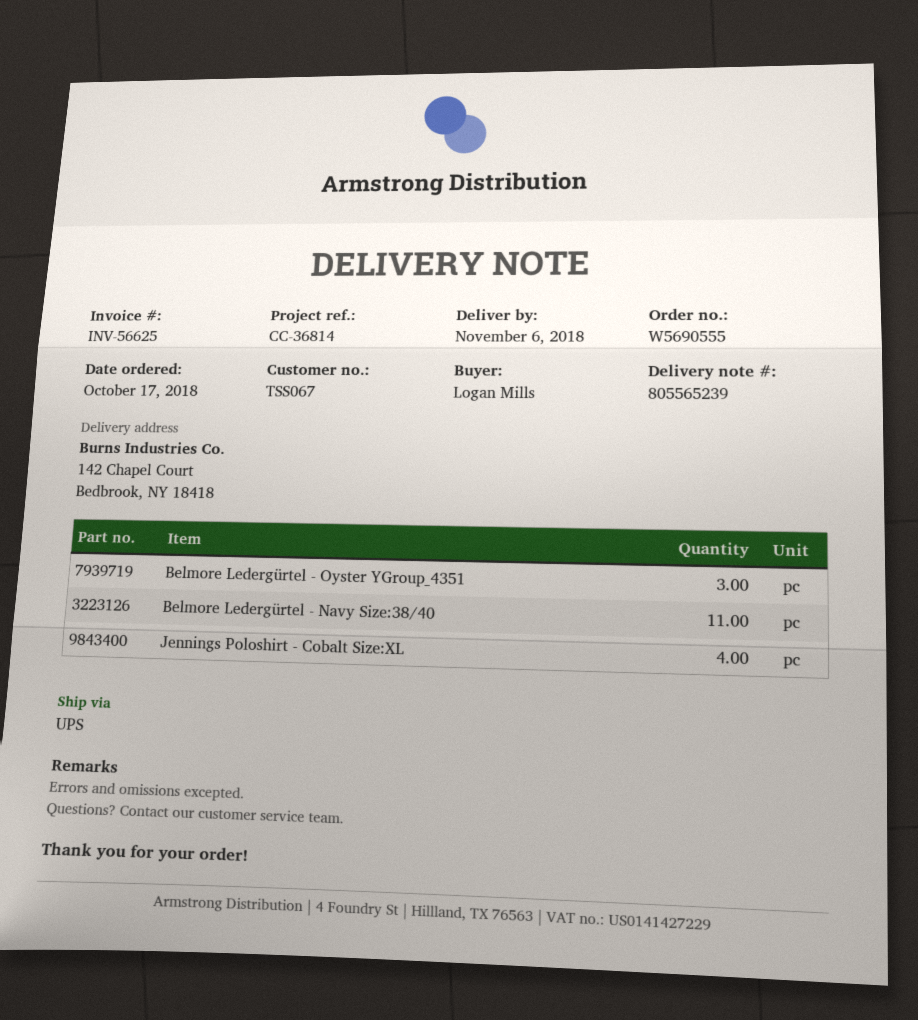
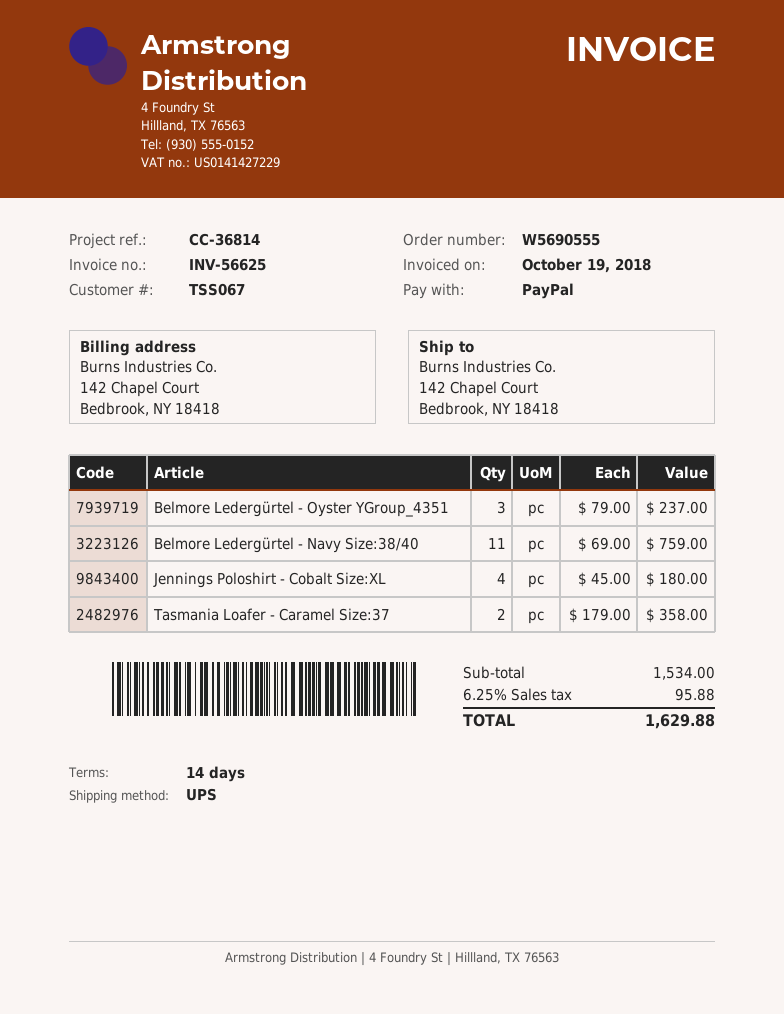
Tasmania Loafer - Caramel Size:37: none -> 2

